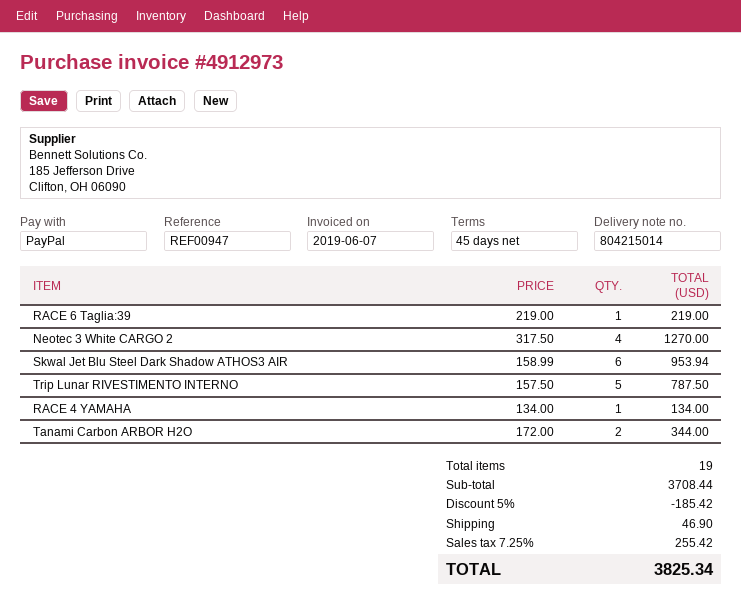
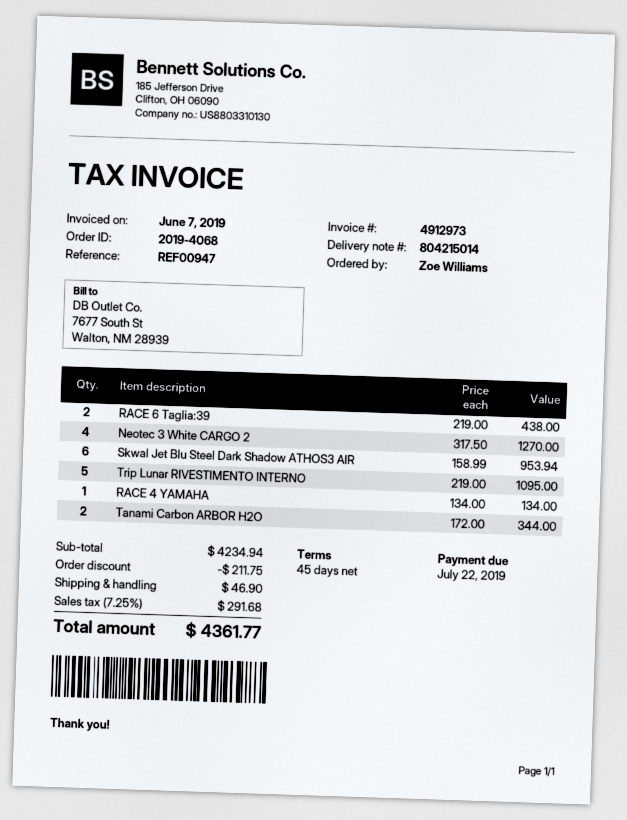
RACE 6 Taglia:39: 1 x 219.00 = 219.00 -> 2 x 219.00 = 438.00
Trip Lunar RIVESTIMENTO INTERNO: 5 x 157.50 = 787.50 -> 5 x 219.00 = 1095.00
subtotal: 3708.44 -> 4234.94
discount: 185.42 -> 211.75
tax: 7.25% = 255.42 -> 7.25% = 291.68
total: 3825.34 -> 4361.77

